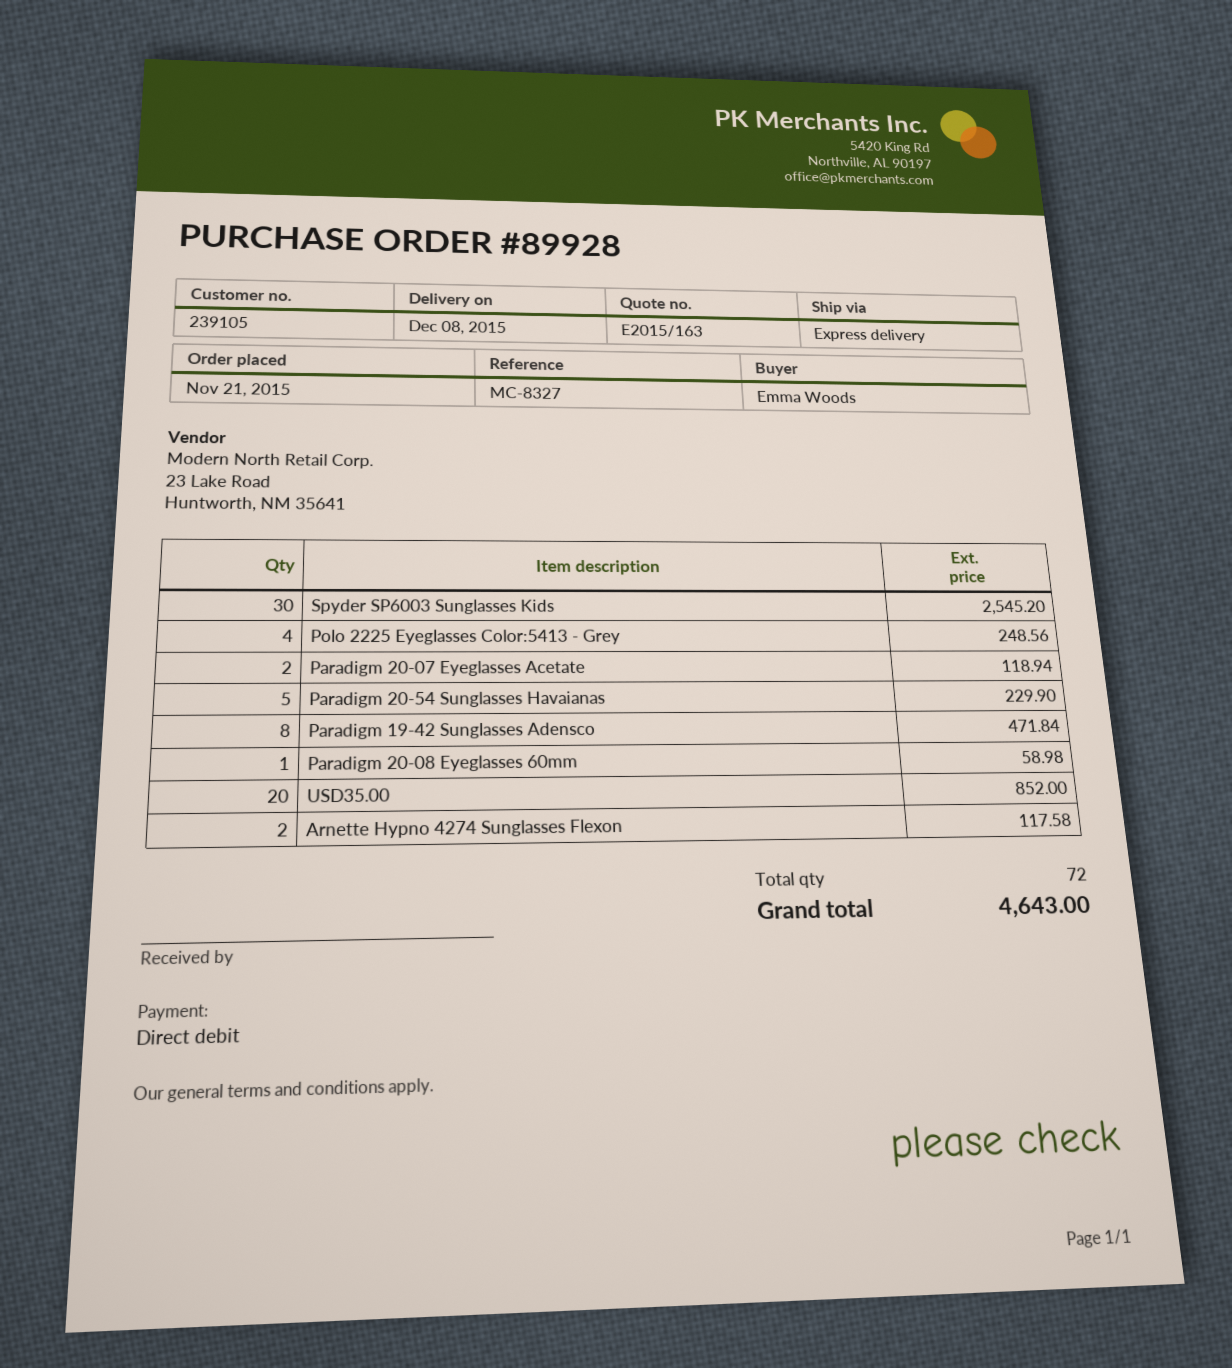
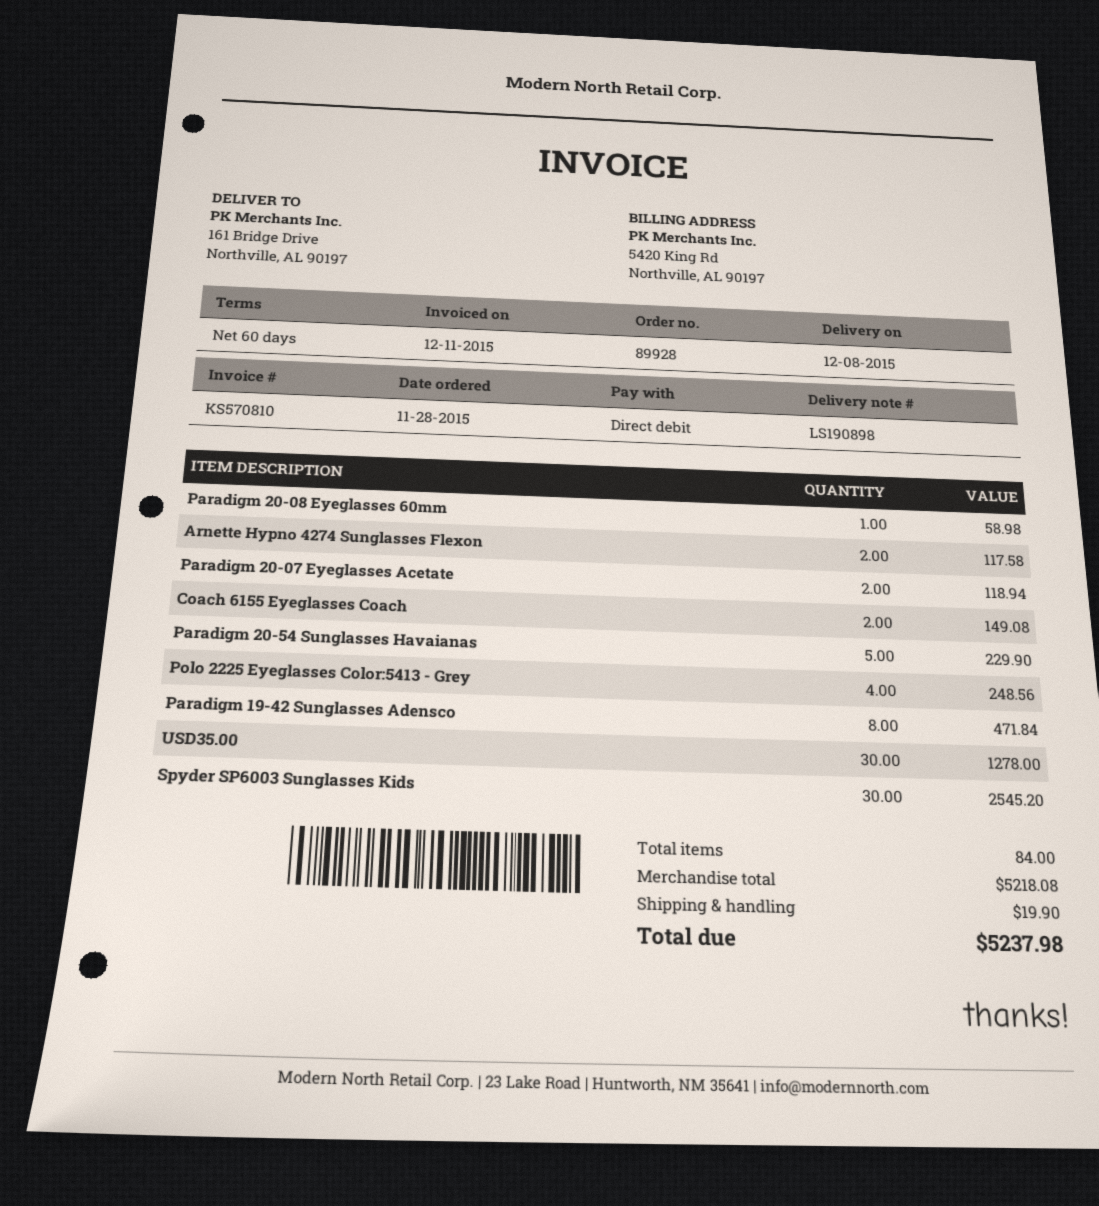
order date: 2015-11-21 -> 2015-11-28
USD35.00: 20 for 852.00 -> 30 for 1278.00
Coach 6155 Eyeglasses Coach: none -> 2 for 149.08
total quantity: 72 -> 84
shipping: none -> 19.90
total: 4643.00 -> 5237.98

